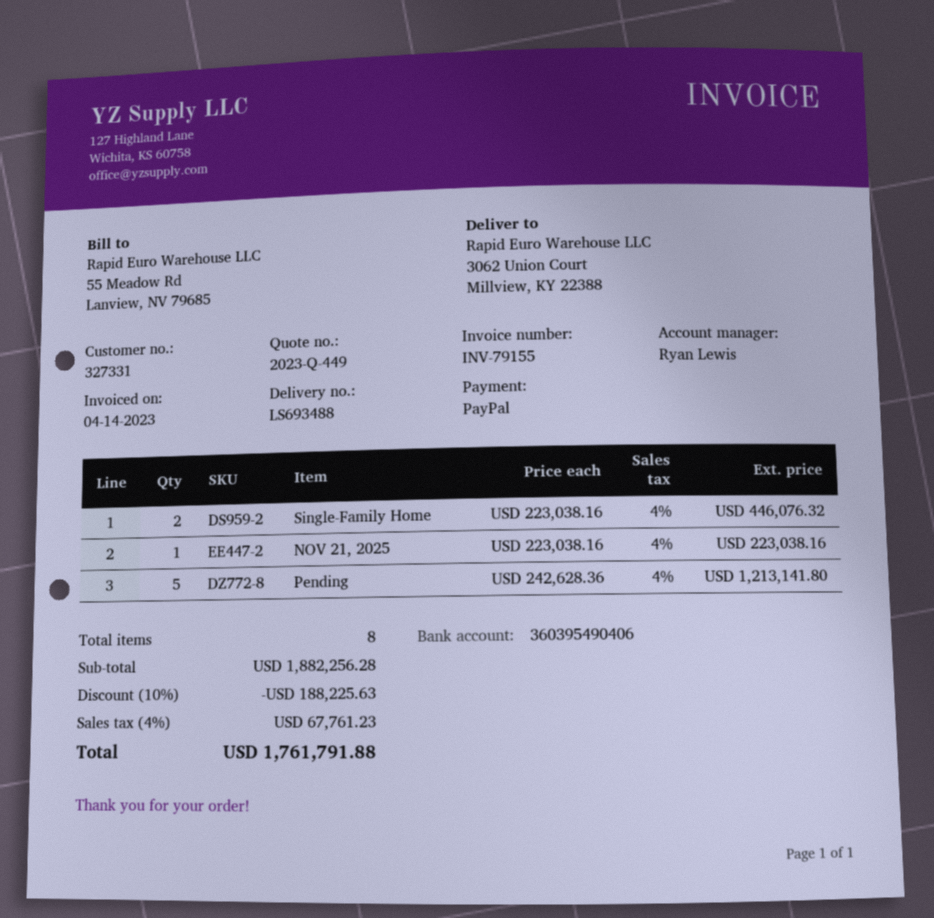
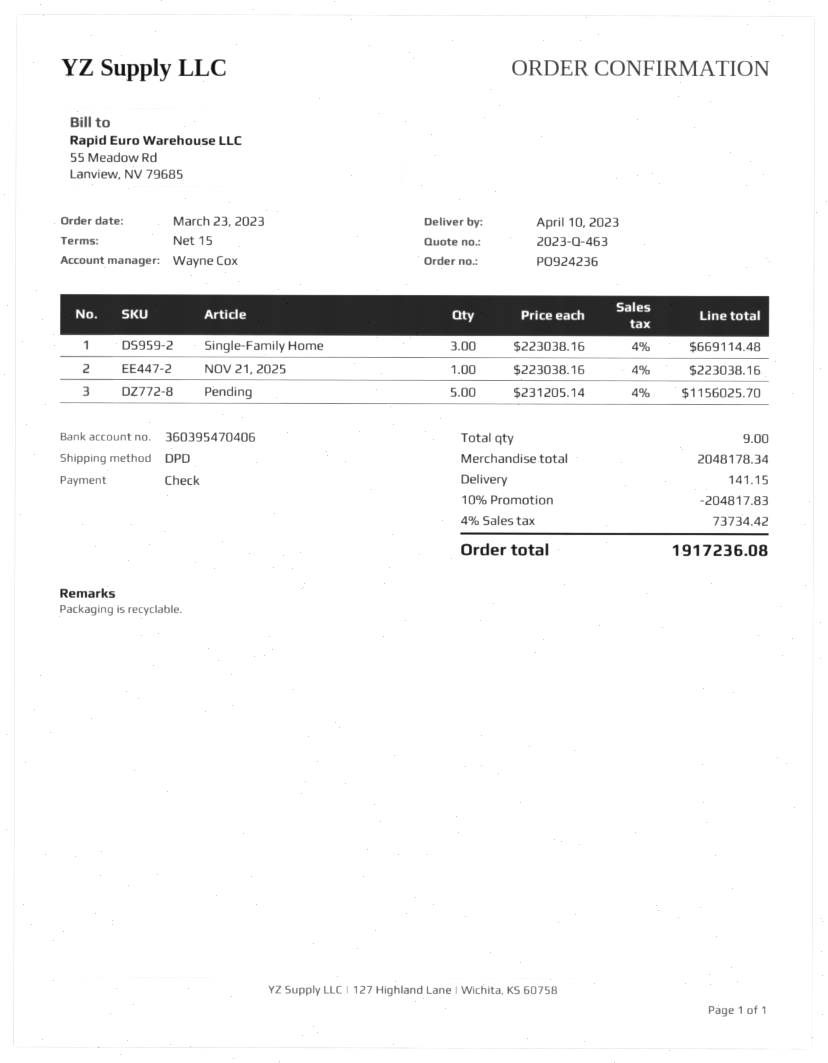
quote number: 2023-Q-449 -> 2023-Q-463
sales rep: Ryan Lewis -> Wayne Cox
payment method: PayPal -> cheque
bank account: 360395490406 -> 360395470406
Single-Family Home: 2 x 223038.16 = 446076.32 -> 3 x 223038.16 = 669114.48
Pending: 5 x 242628.36 = 1213141.80 -> 5 x 231205.14 = 1156025.70
total quantity: 8 -> 9
subtotal: 1882256.28 -> 2048178.34
discount: 10% = 188225.63 -> 10% = 204817.83
shipping: none -> 141.15
tax: 4% = 67761.23 -> 4% = 73734.42
total: 1761791.88 -> 1917236.08

